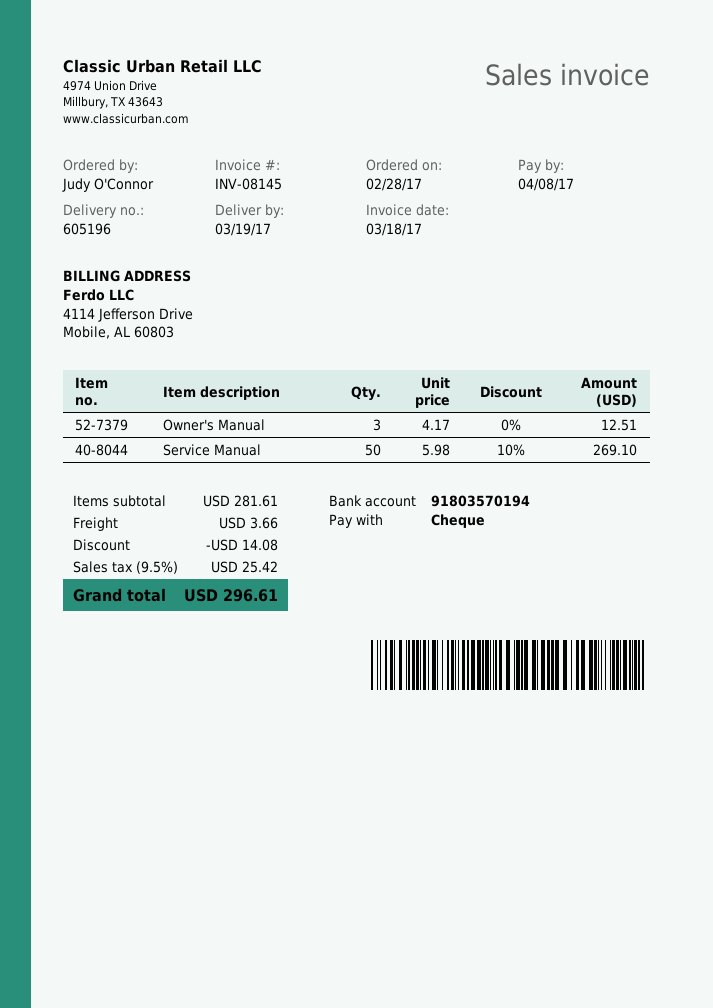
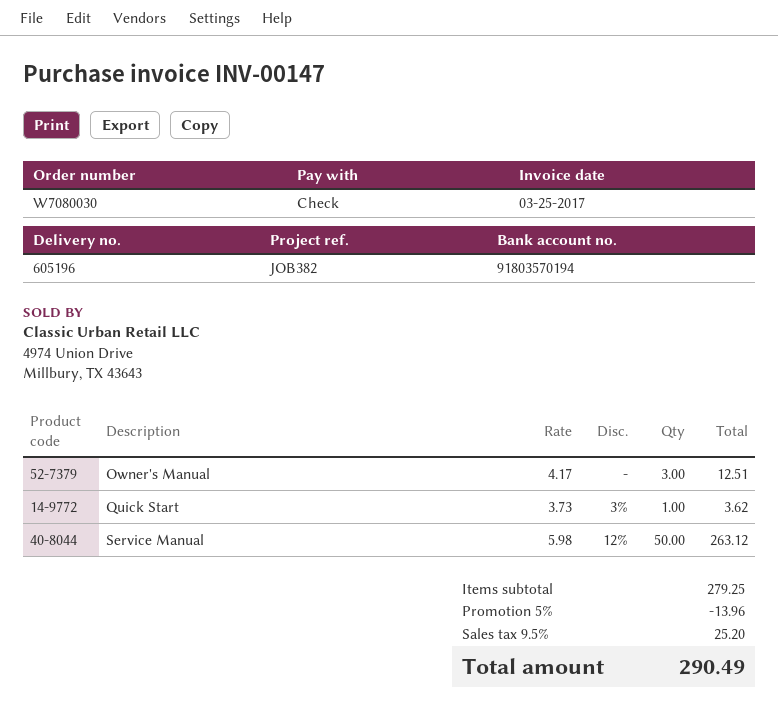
invoice number: INV-08145 -> INV-00147
invoice date: 2017-03-18 -> 2017-03-25
Service Manual: 50 x 5.98 - 10% = 269.10 -> 50 x 5.98 - 12% = 263.12
Quick Start: none -> 1 x 3.73 - 3% = 3.62
subtotal: 281.61 -> 279.25
discount: 14.08 -> 13.96
shipping: 3.66 -> none
tax: 9.5% = 25.42 -> 9.5% = 25.20
total: 296.61 -> 290.49

